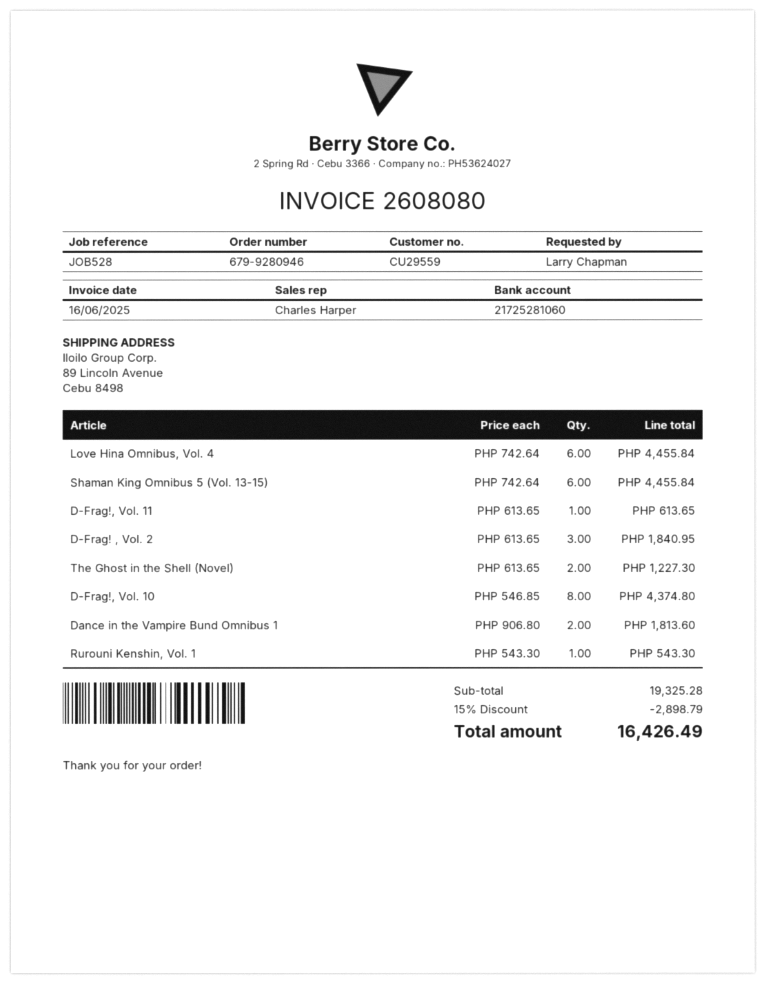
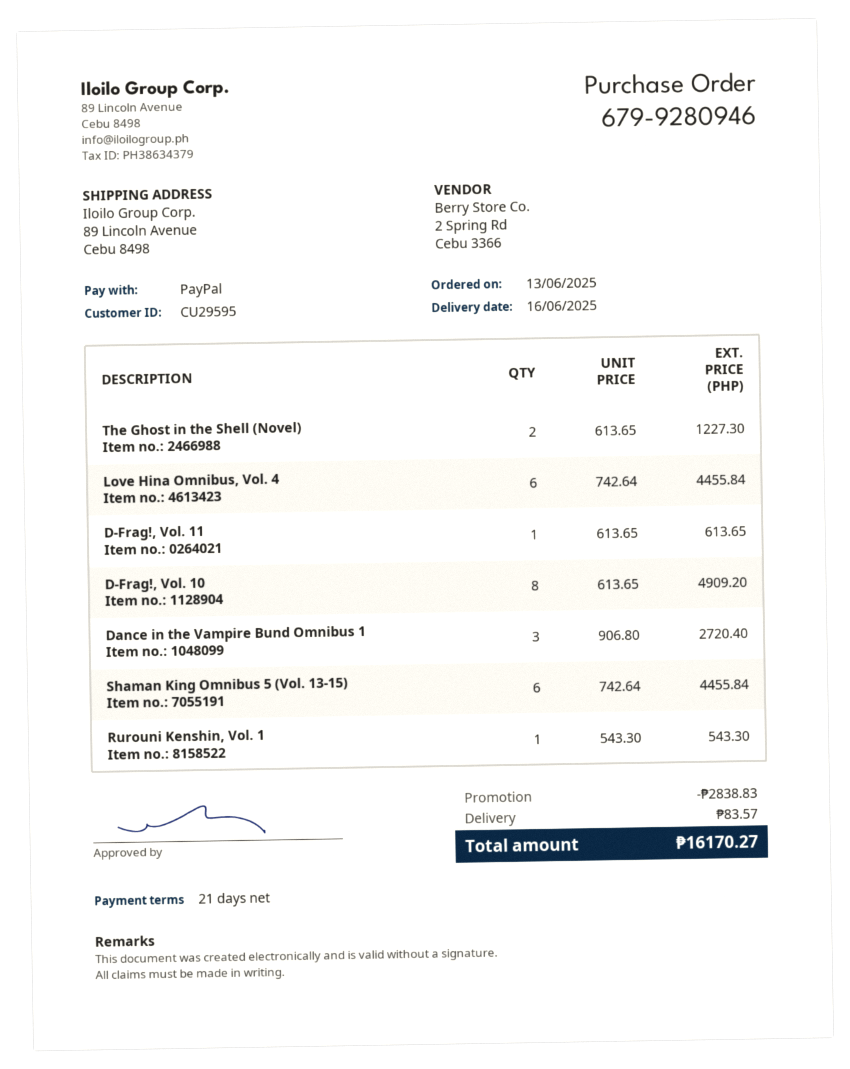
customer number: CU29559 -> CU29595
D-Frag! , Vol. 2: 3 x 613.65 = 1840.95 -> none
D-Frag!, Vol. 10: 8 x 546.85 = 4374.80 -> 8 x 613.65 = 4909.20
Dance in the Vampire Bund Omnibus 1: 2 x 906.80 = 1813.60 -> 3 x 906.80 = 2720.40
discount: 2898.79 -> 2838.83
shipping: none -> 83.57
total: 16426.49 -> 16170.27

